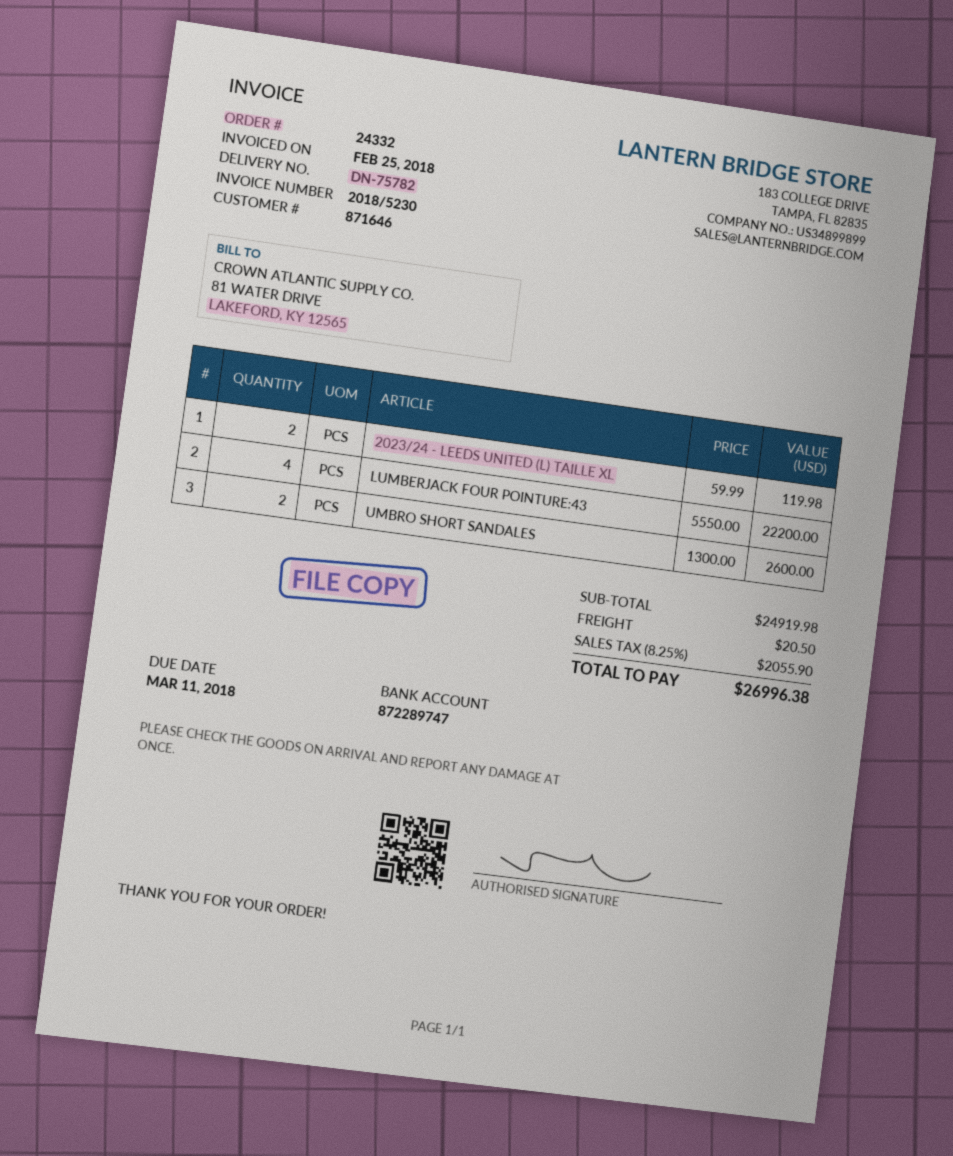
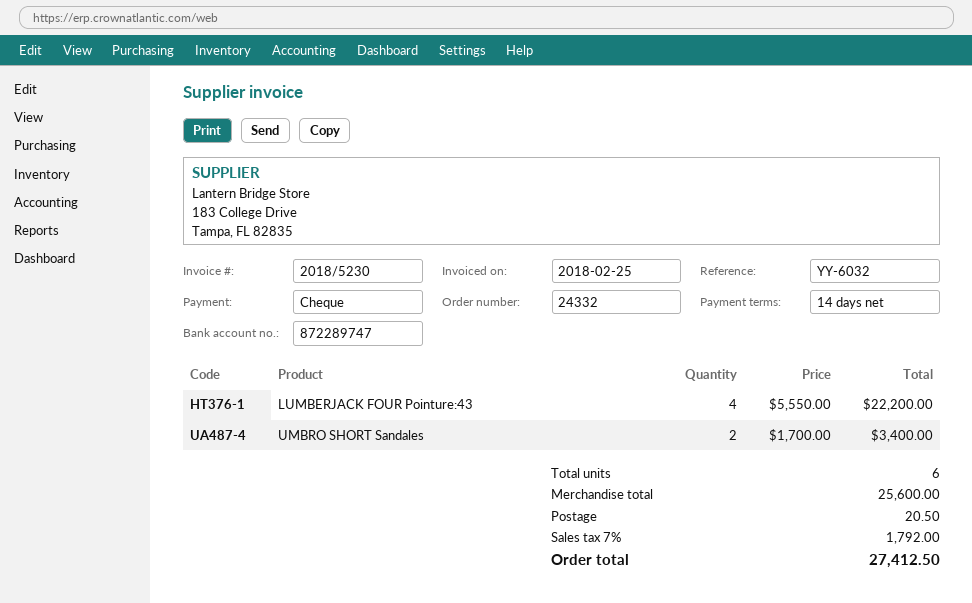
2023/24 - LEEDS UNITED (L) TAILLE XL: 2 x 59.99 = 119.98 -> none
UMBRO SHORT SANDALES: 2 x 1300.00 = 2600.00 -> 2 x 1700.00 = 3400.00
subtotal: 24919.98 -> 25600.00
tax: 8.25% = 2055.90 -> 7% = 1792.00
total: 26996.38 -> 27412.50

